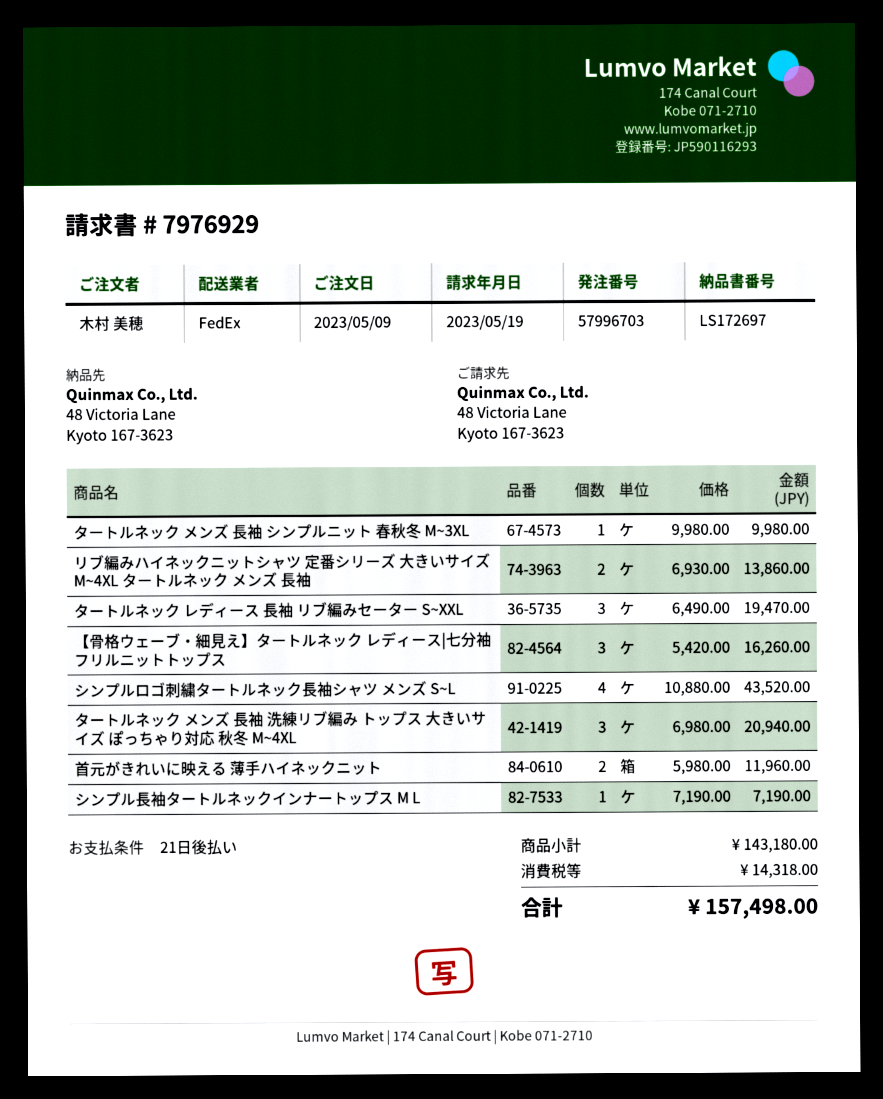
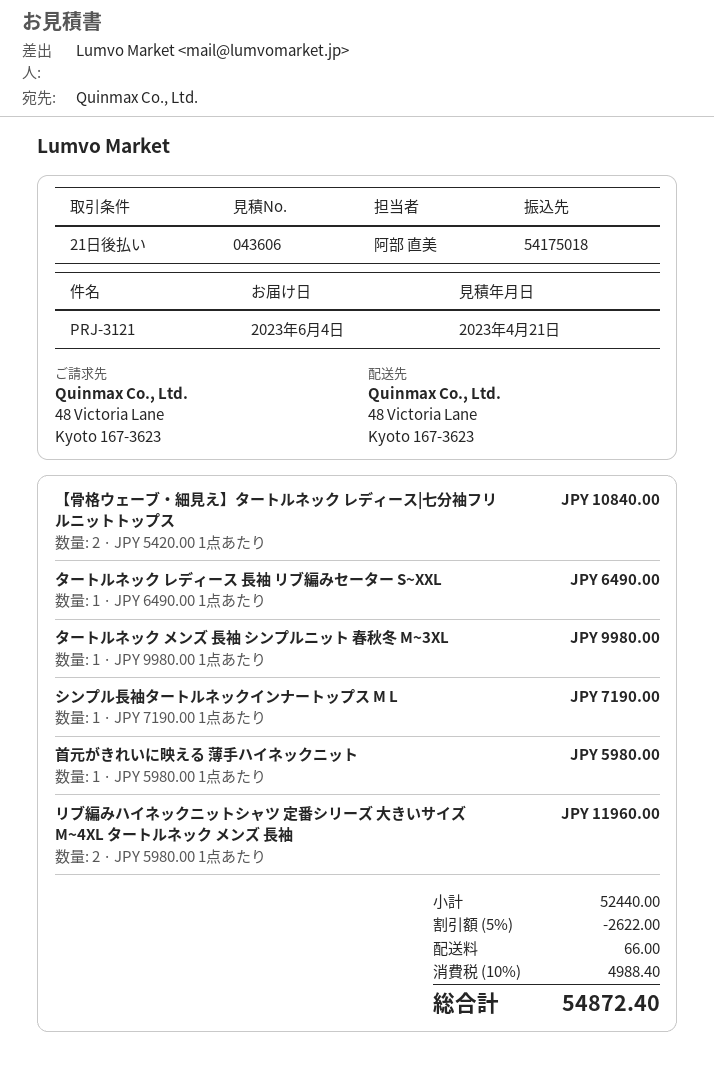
リブ編みハイネックニットシャツ 定番シリーズ 大きいサイズ M~4XL タートルネック メンズ 長袖: 2 x 6930.00 = 13860.00 -> 2 x 5980.00 = 11960.00
タートルネック レディース 長袖 リブ編みセーター S~XXL: 3 x 6490.00 = 19470.00 -> 1 x 6490.00 = 6490.00
【骨格ウェーブ・細見え】タートルネック レディース|七分袖フリルニットトップス: 3 x 5420.00 = 16260.00 -> 2 x 5420.00 = 10840.00
シンプルロゴ刺繍タートルネック長袖シャツ メンズ S~L: 4 x 10880.00 = 43520.00 -> none
タートルネック メンズ 長袖 洗練リブ編み トップス 大きいサイズ ぽっちゃり対応 秋冬 M~4XL: 3 x 6980.00 = 20940.00 -> none
首元がきれいに映える 薄手ハイネックニット: 2 x 5980.00 = 11960.00 -> 1 x 5980.00 = 5980.00
subtotal: 143180.00 -> 52440.00
discount: none -> 5% = 2622.00
shipping: none -> 66.00
tax: 14318.00 -> 4988.40
total: 157498.00 -> 54872.40

